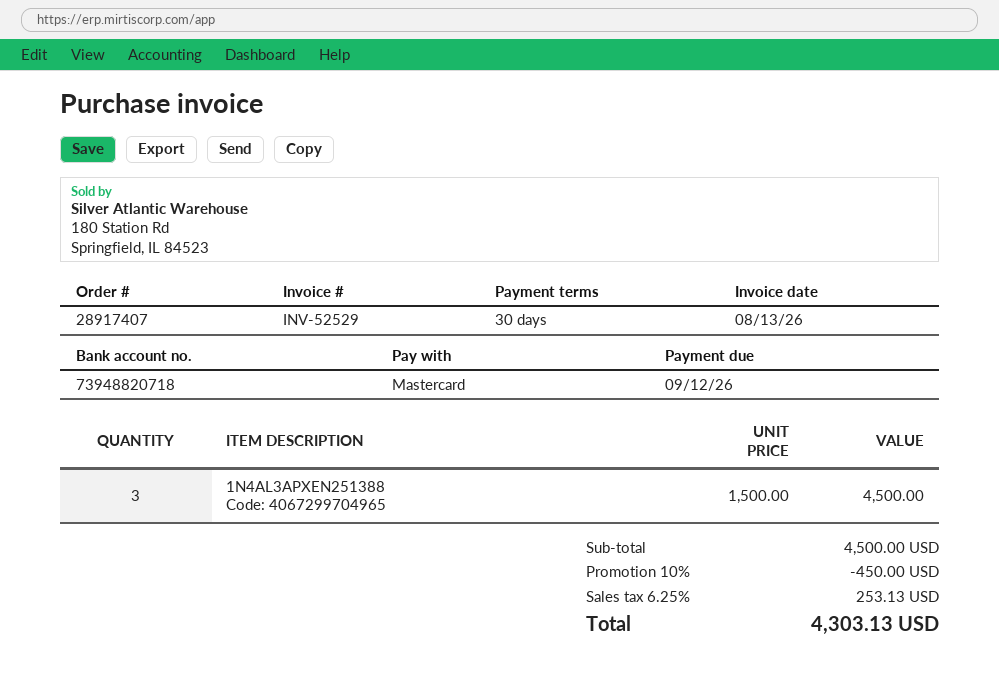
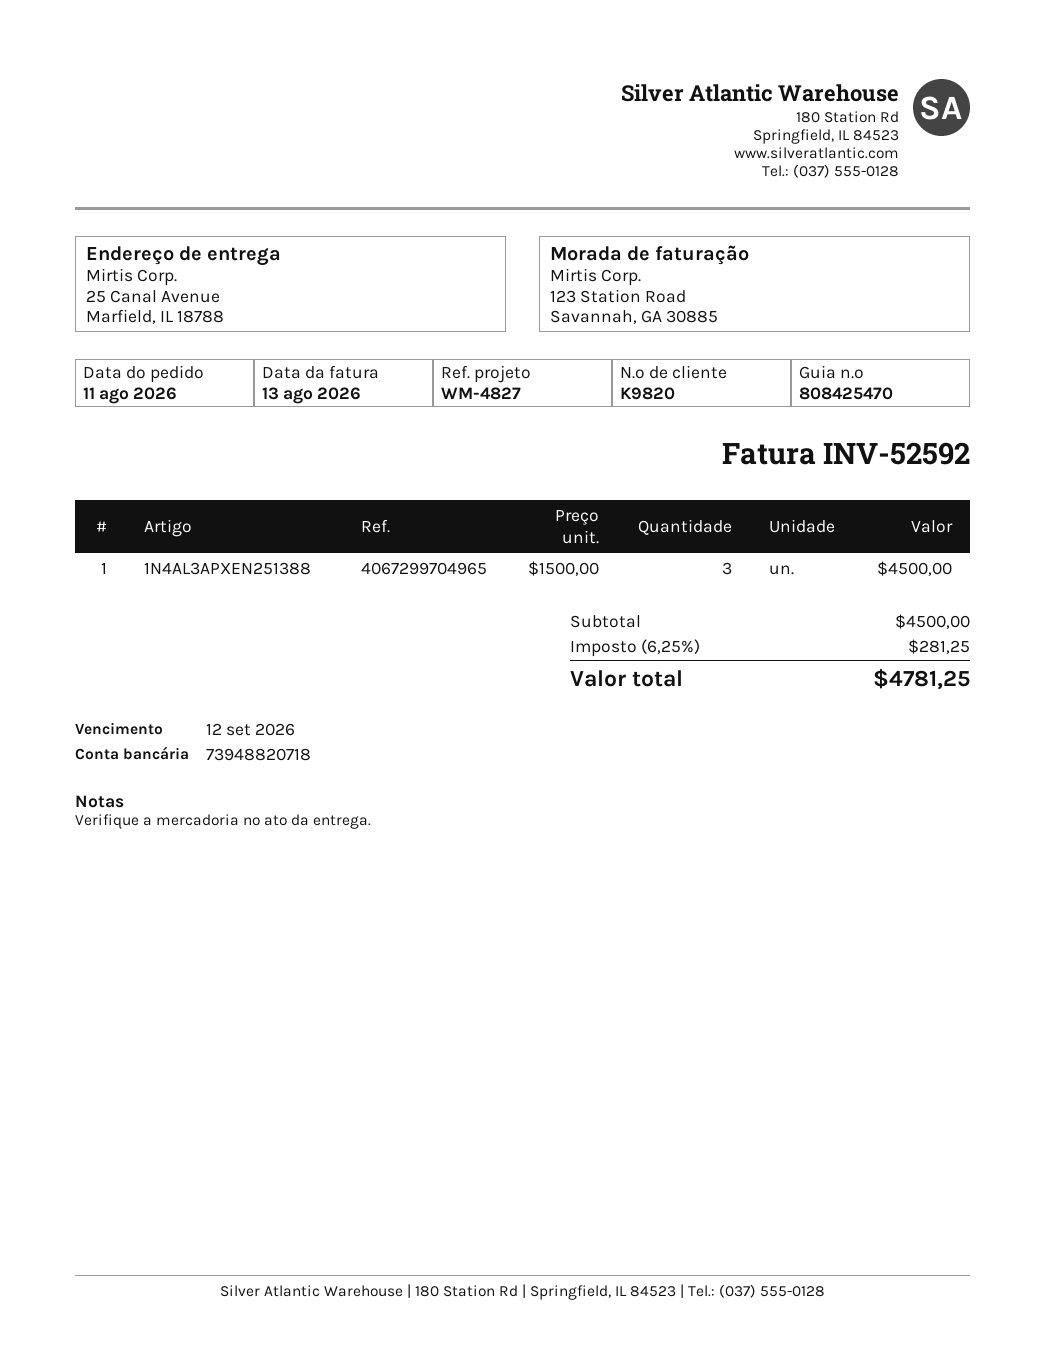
invoice number: INV-52529 -> INV-52592
discount: 10% = 450.00 -> none
tax: 6.25% = 253.13 -> 6.25% = 281.25
total: 4303.13 -> 4781.25

